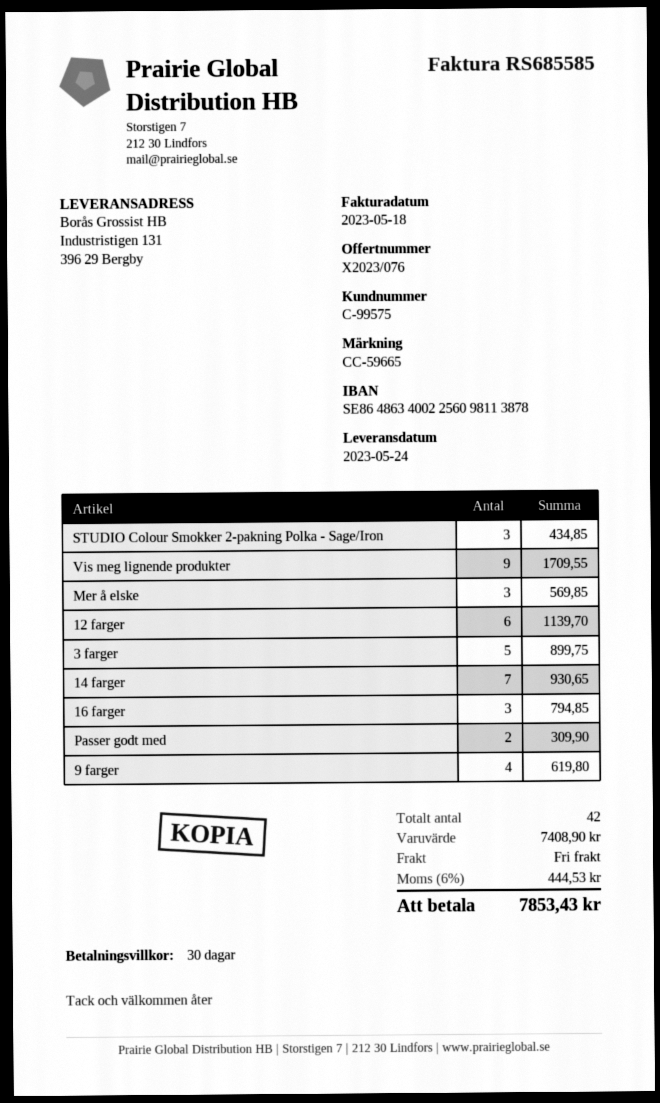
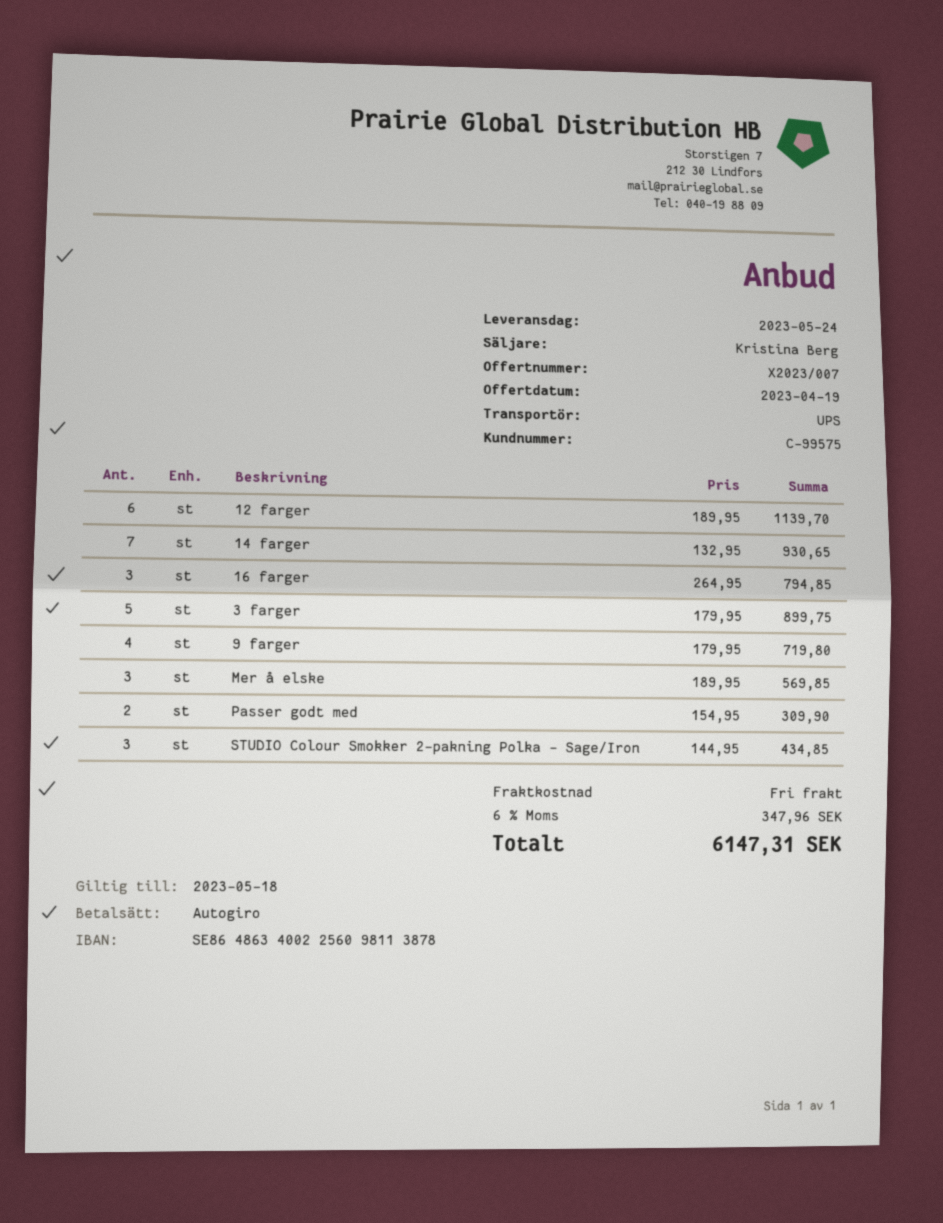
quote number: X2023/076 -> X2023/007
Vis meg lignende produkter: 9 for 1709.55 -> none
9 farger: 4 for 619.80 -> 4 for 719.80
tax: 6% = 444.53 -> 6% = 347.96
total: 7853.43 -> 6147.31

